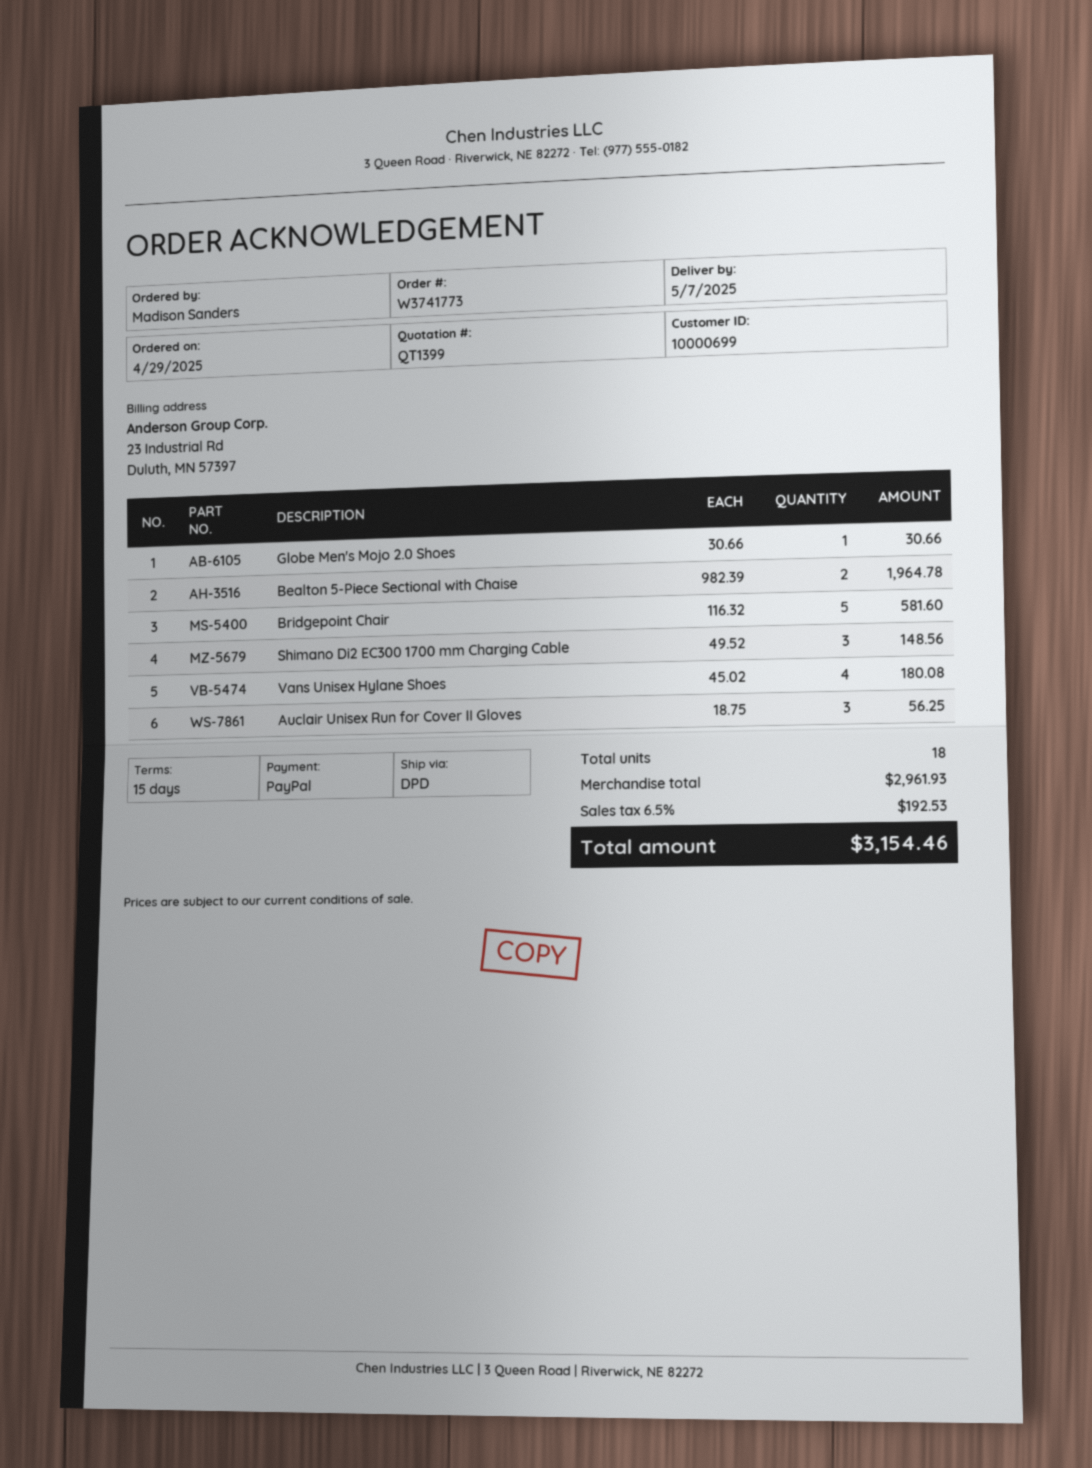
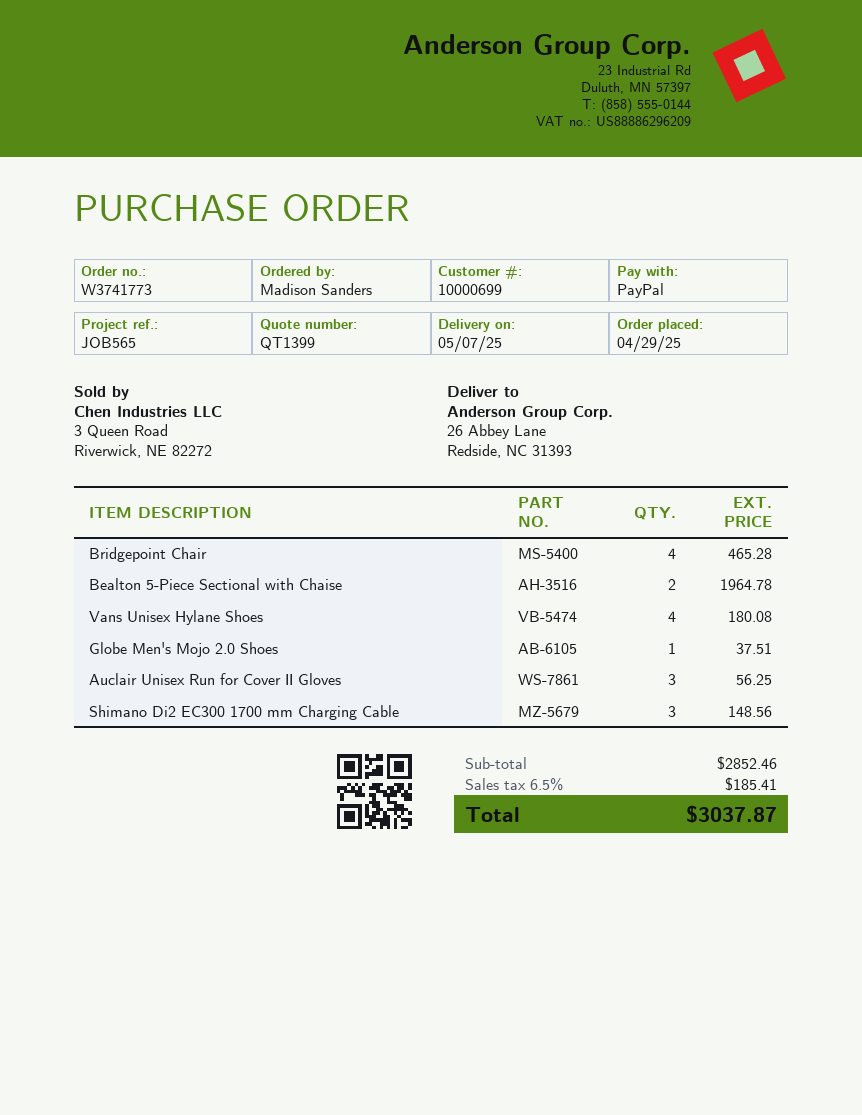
Globe Men's Mojo 2.0 Shoes: 1 for 30.66 -> 1 for 37.51
Bridgepoint Chair: 5 for 581.60 -> 4 for 465.28
subtotal: 2961.93 -> 2852.46
tax: 6.5% = 192.53 -> 6.5% = 185.41
total: 3154.46 -> 3037.87

